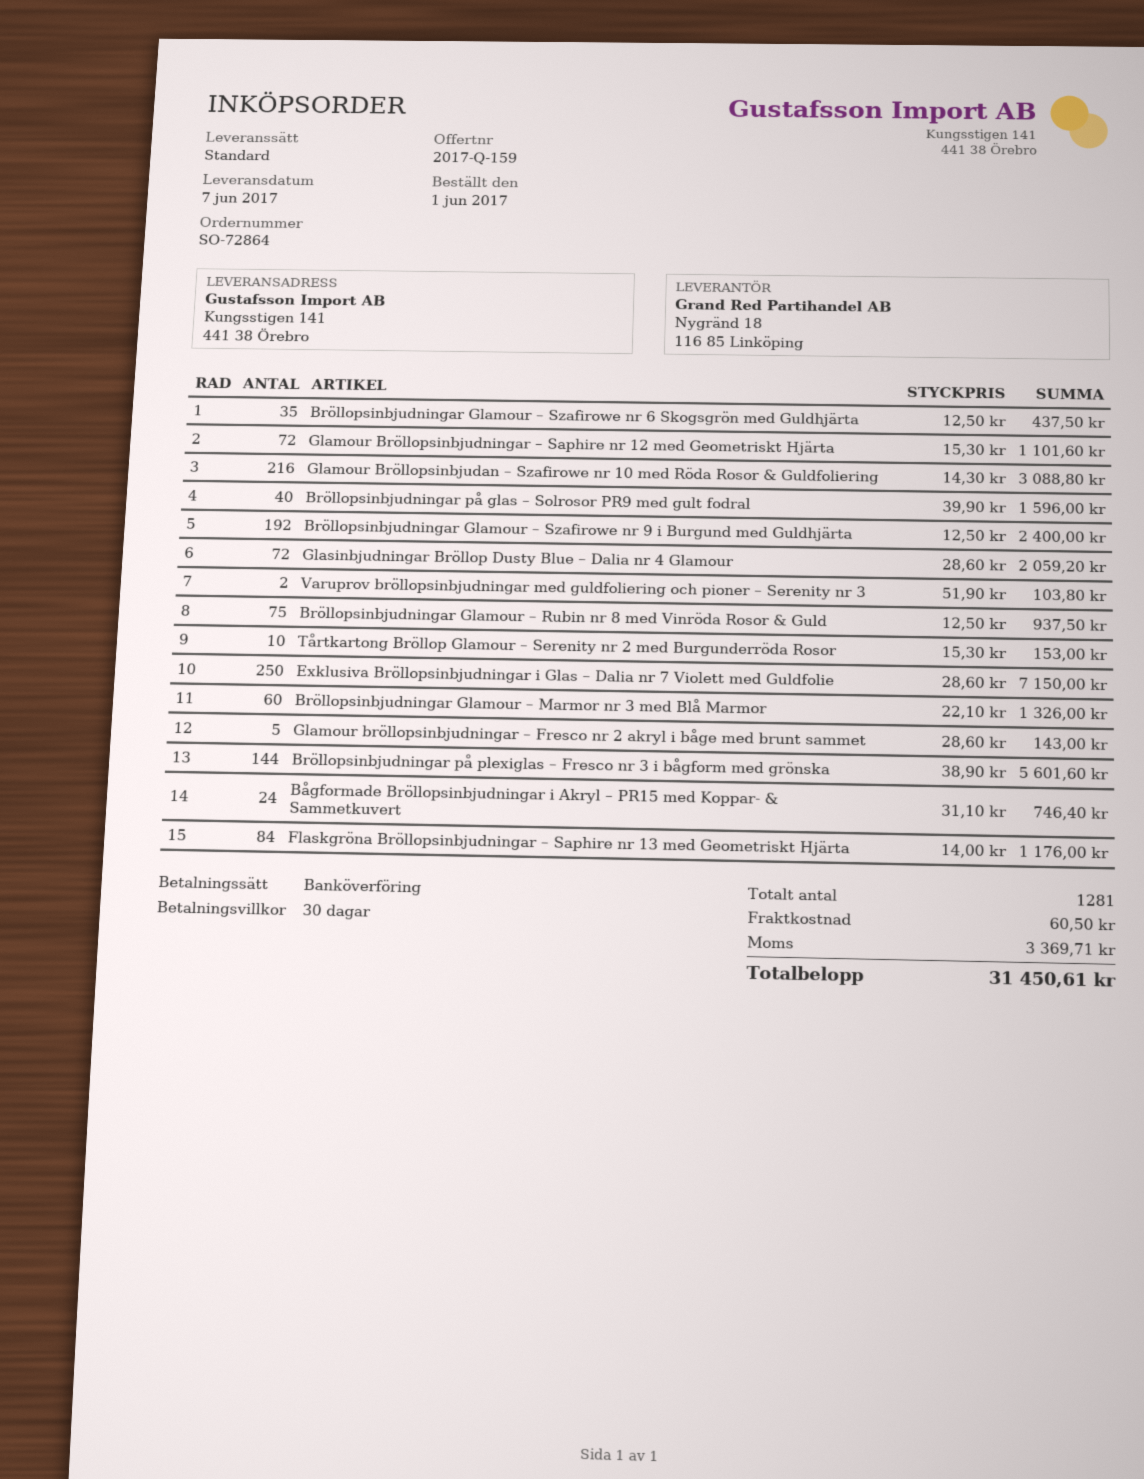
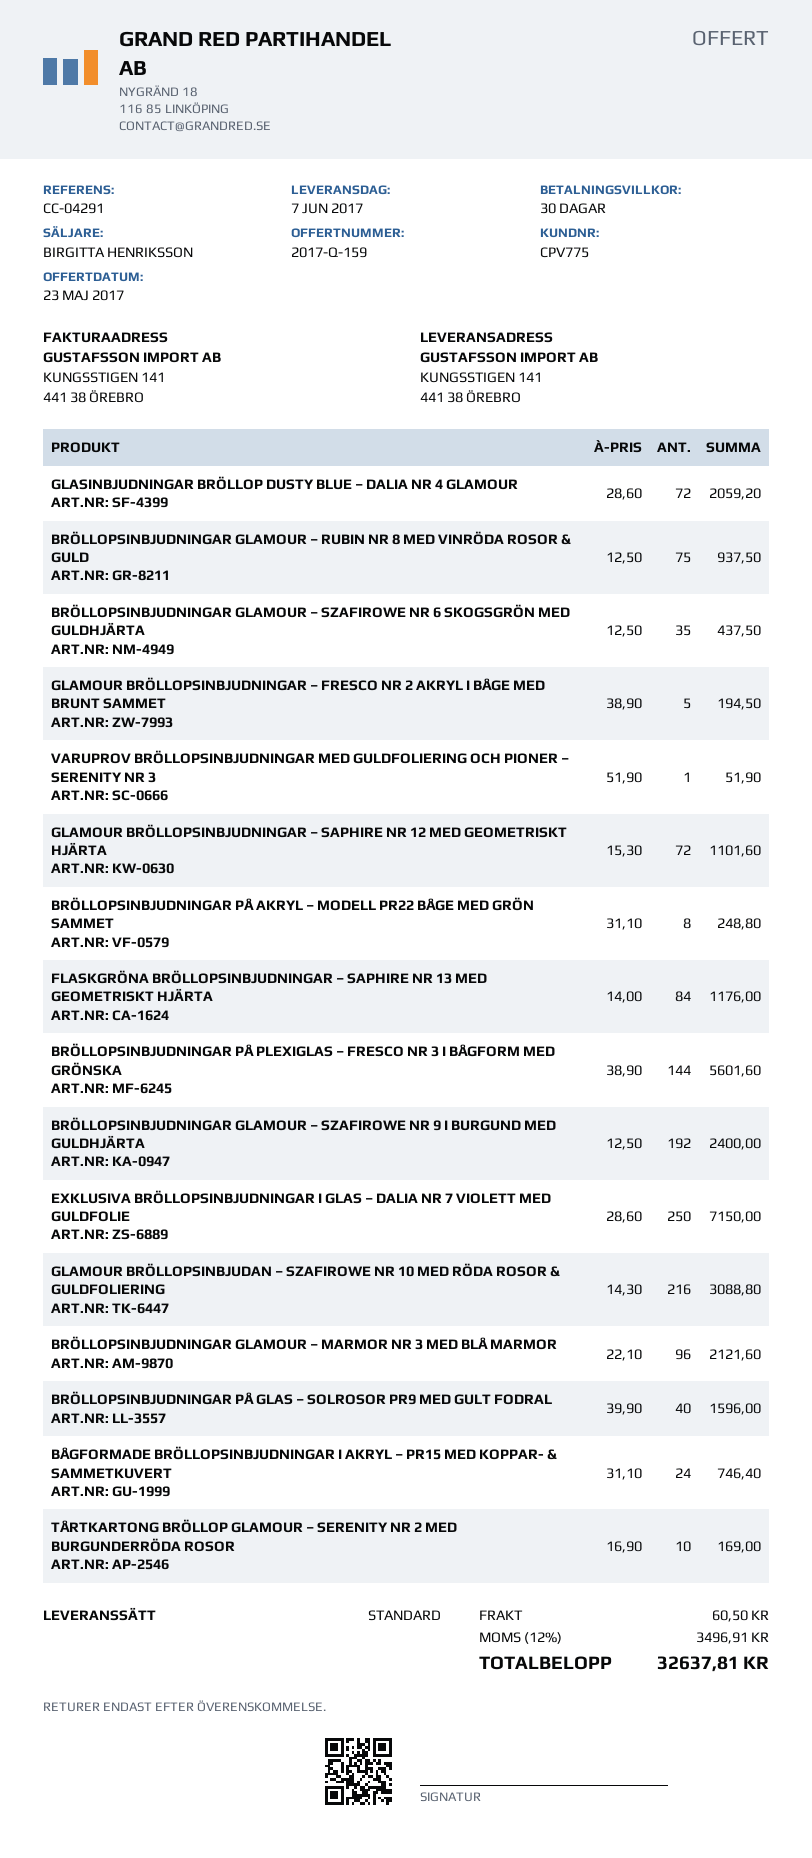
Varuprov bröllopsinbjudningar med guldfoliering och pioner – Serenity nr 3: 2 x 51.90 = 103.80 -> 1 x 51.90 = 51.90
Tårtkartong Bröllop Glamour – Serenity nr 2 med Burgunderröda Rosor: 10 x 15.30 = 153.00 -> 10 x 16.90 = 169.00
Bröllopsinbjudningar Glamour – Marmor nr 3 med Blå Marmor: 60 x 22.10 = 1326.00 -> 96 x 22.10 = 2121.60
Glamour bröllopsinbjudningar – Fresco nr 2 akryl i båge med brunt sammet: 5 x 28.60 = 143.00 -> 5 x 38.90 = 194.50
BRÖLLOPSINBJUDNINGAR PÅ AKRYL – MODELL PR22 BÅGE MED GRÖN SAMMET: none -> 8 x 31.10 = 248.80
tax: 3369.71 -> 3496.91
total: 31450.61 -> 32637.81

